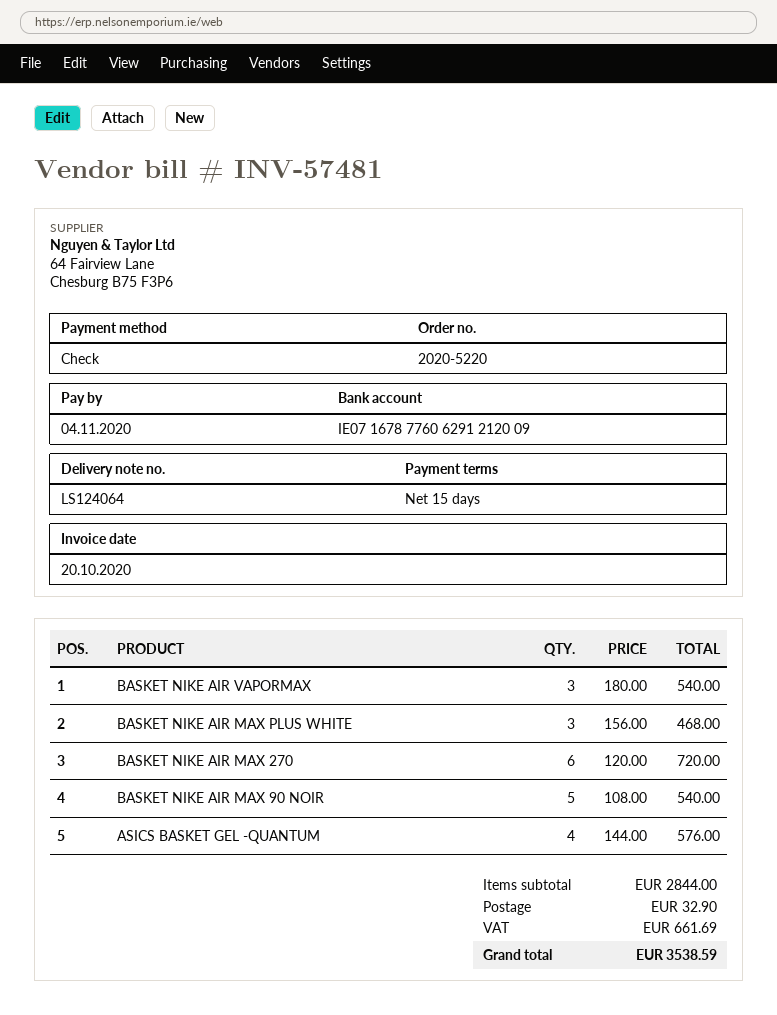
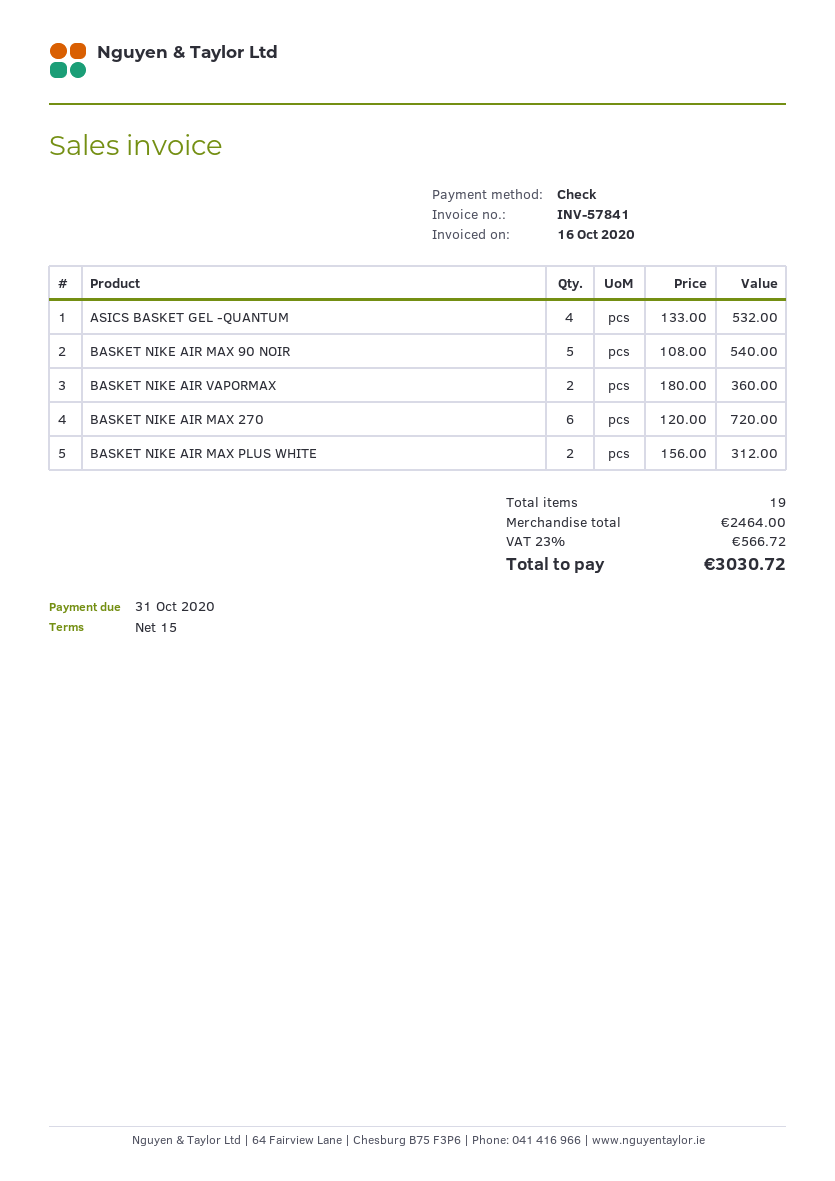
invoice number: INV-57481 -> INV-57841
invoice date: 2020-10-20 -> 2020-10-16
due date: 2020-11-04 -> 2020-10-31
BASKET NIKE AIR VAPORMAX: 3 x 180.00 = 540.00 -> 2 x 180.00 = 360.00
BASKET NIKE AIR MAX PLUS WHITE: 3 x 156.00 = 468.00 -> 2 x 156.00 = 312.00
ASICS BASKET GEL -QUANTUM: 4 x 144.00 = 576.00 -> 4 x 133.00 = 532.00
subtotal: 2844.00 -> 2464.00
shipping: 32.90 -> none
tax: 661.69 -> 566.72
total: 3538.59 -> 3030.72

